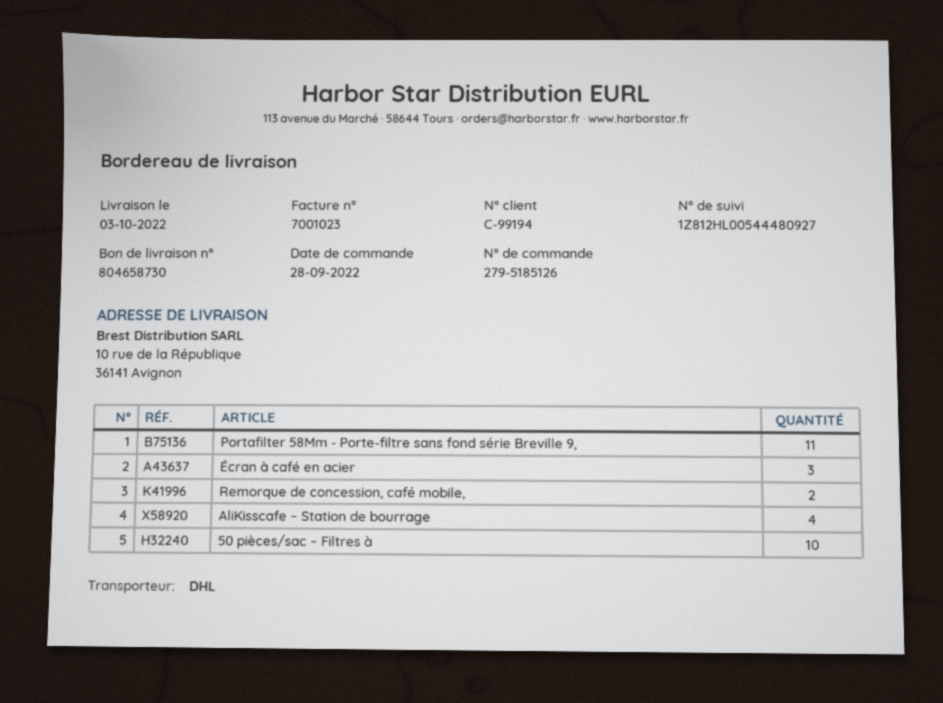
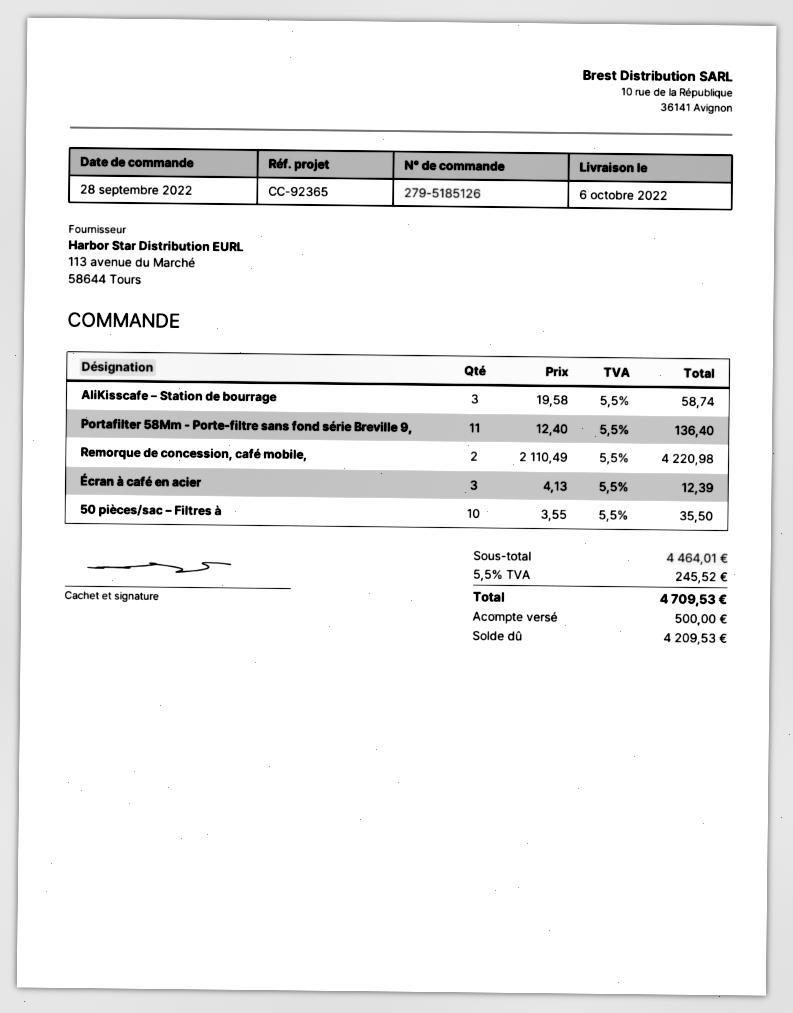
delivery date: 2022-10-03 -> 2022-10-06
AliKisscafe – Station de bourrage: 4 -> 3

